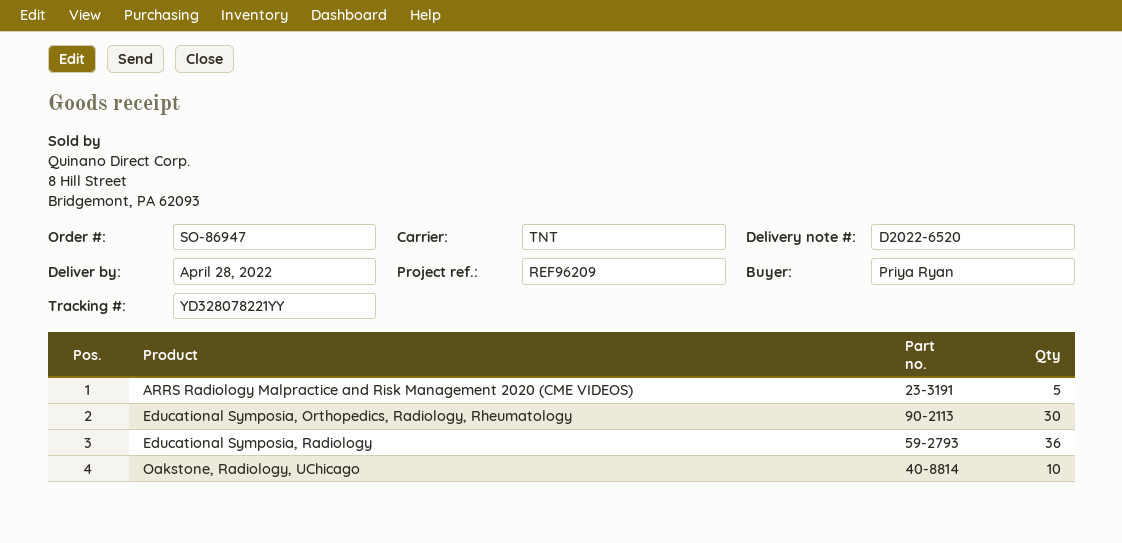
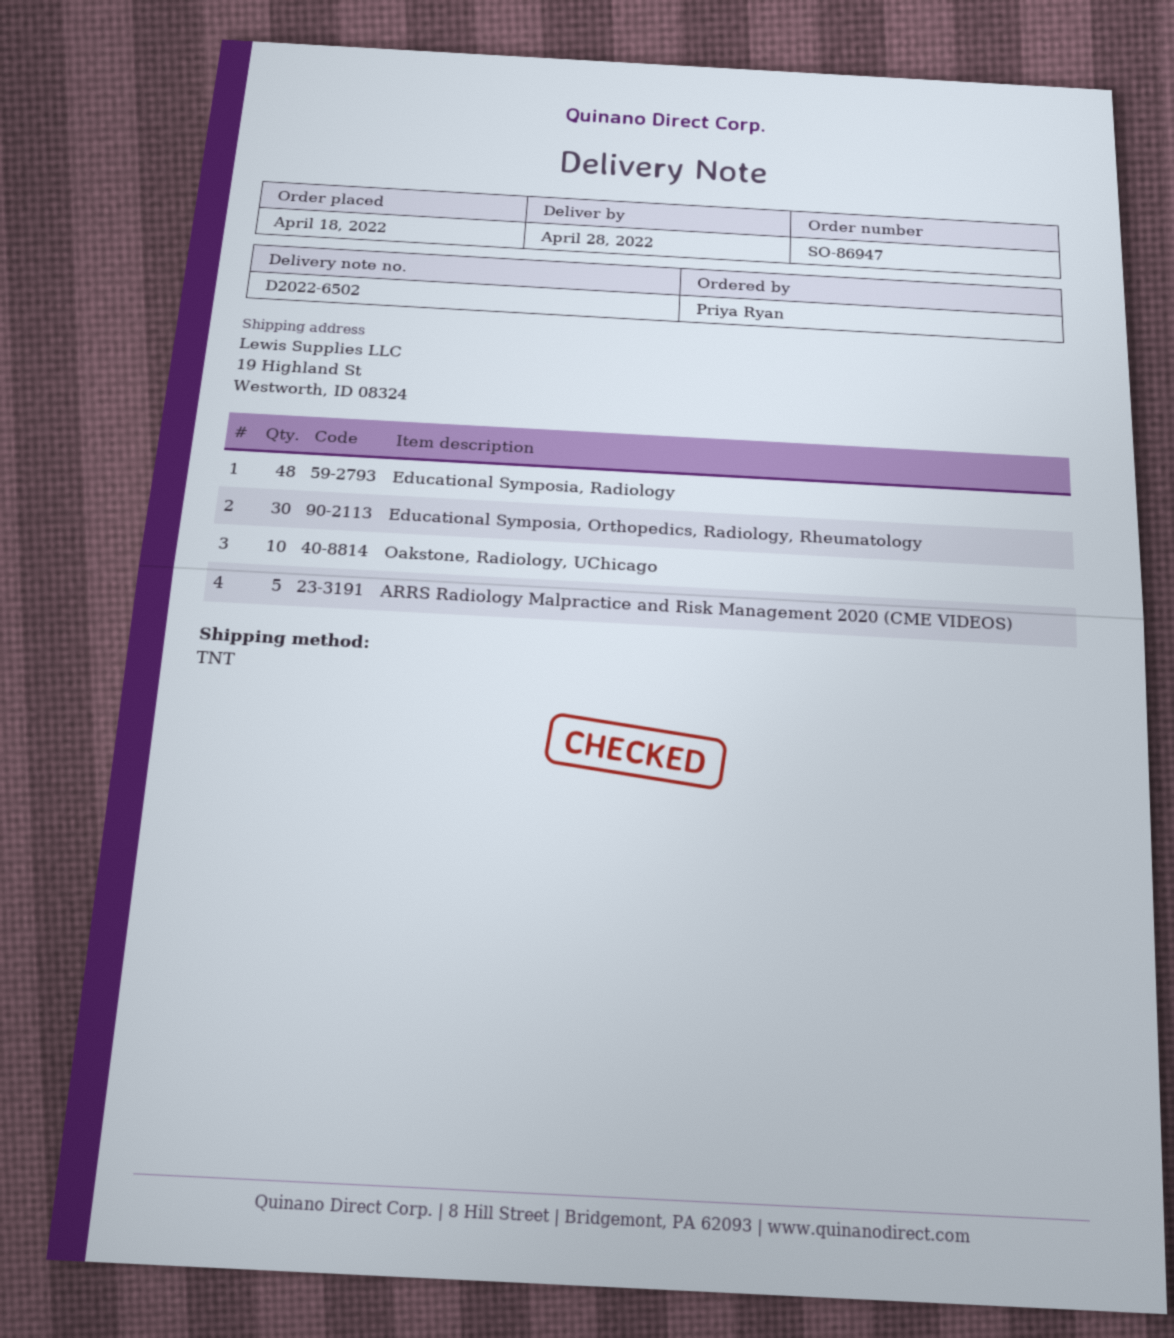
delivery note number: D2022-6520 -> D2022-6502
Educational Symposia, Radiology: 36 -> 48

